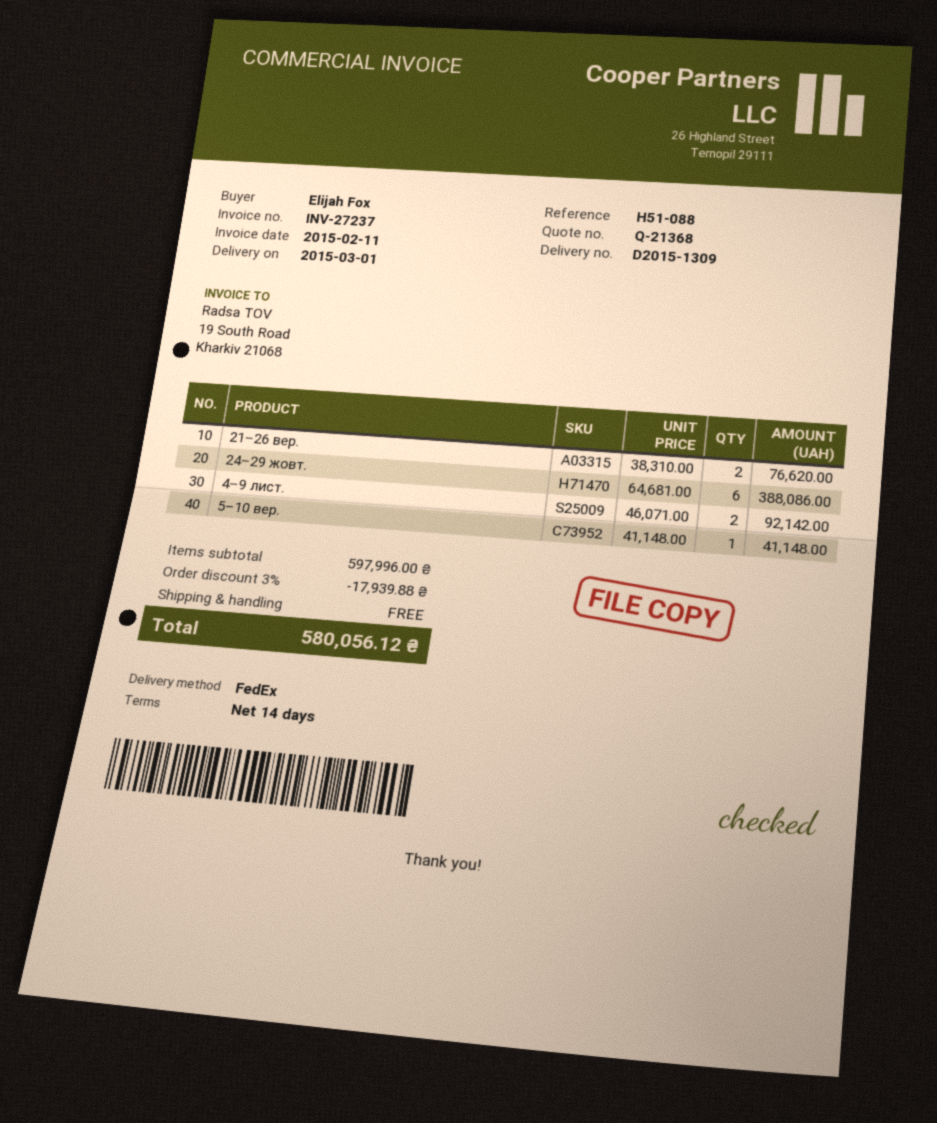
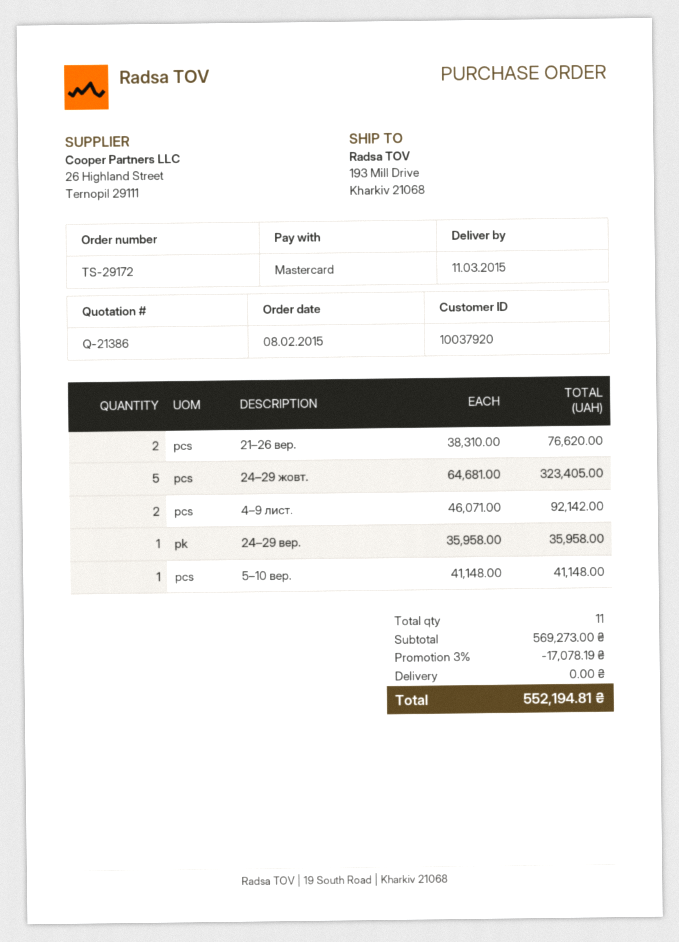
quote number: Q-21368 -> Q-21386
delivery date: 2015-03-01 -> 2015-03-11
24–29 жовт.: 6 x 64681.00 = 388086.00 -> 5 x 64681.00 = 323405.00
24–29 вер.: none -> 1 x 35958.00 = 35958.00
subtotal: 597996.00 -> 569273.00
discount: 3% = 17939.88 -> 3% = 17078.19
total: 580056.12 -> 552194.81

